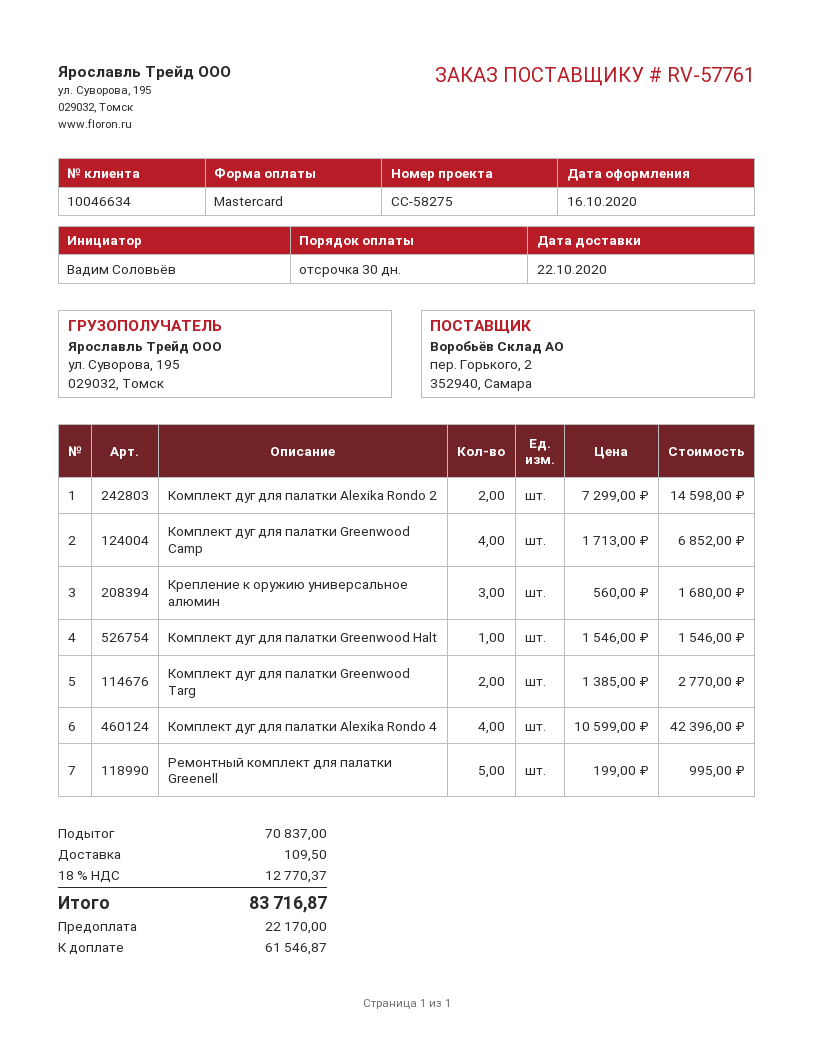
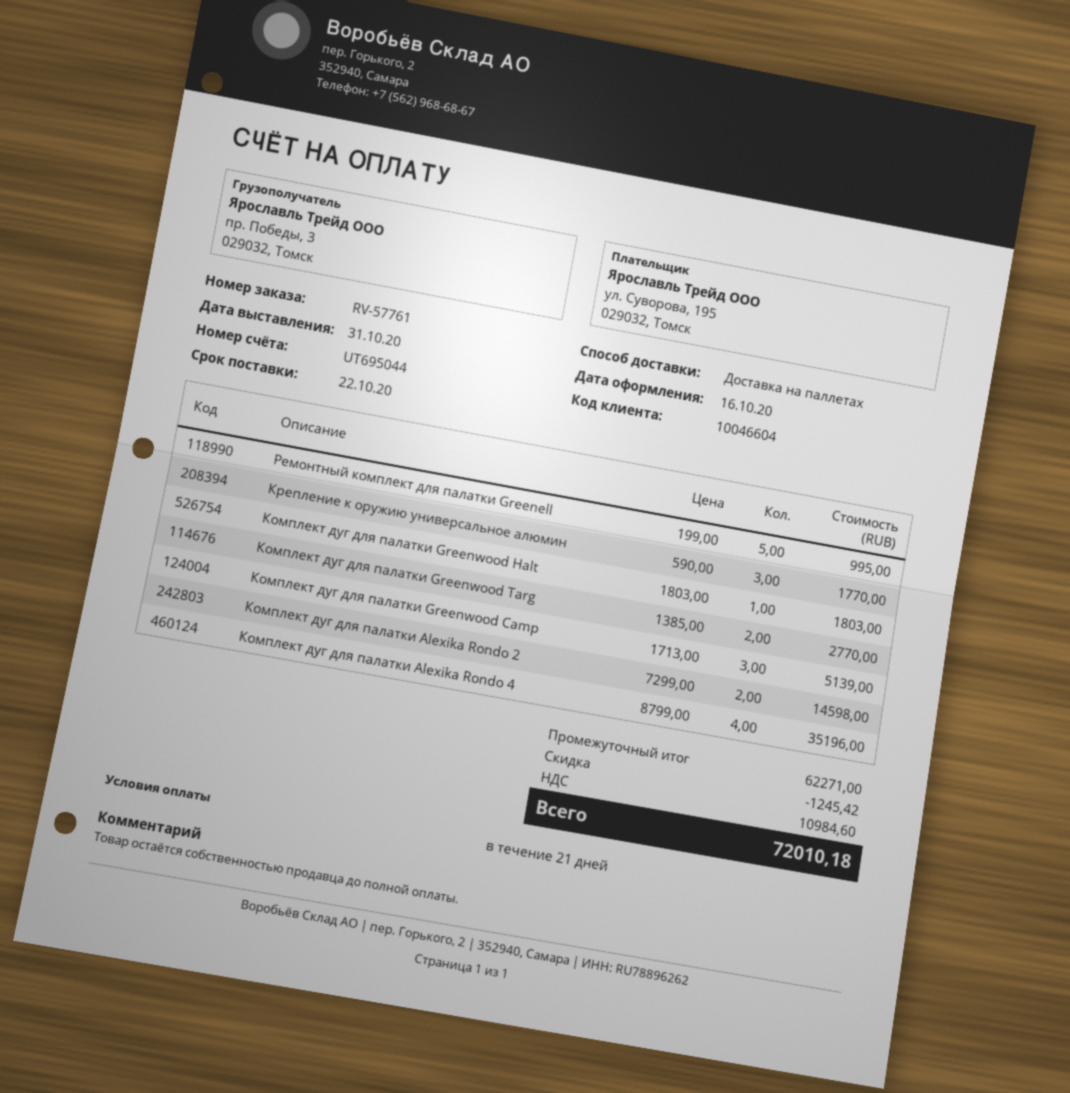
payment terms: 30 days -> 21 days
customer number: 10046634 -> 10046604
ship to: ул. Суворова, 195, 029032, Томск -> пр. Победы, 3, 029032, Томск
Комплект дуг для палатки Greenwood Camp: 4 x 1713.00 = 6852.00 -> 3 x 1713.00 = 5139.00
Крепление к оружию универсальное алюмин: 3 x 560.00 = 1680.00 -> 3 x 590.00 = 1770.00
Комплект дуг для палатки Greenwood Halt: 1 x 1546.00 = 1546.00 -> 1 x 1803.00 = 1803.00
Комплект дуг для палатки Alexika Rondo 4: 4 x 10599.00 = 42396.00 -> 4 x 8799.00 = 35196.00
subtotal: 70837.00 -> 62271.00
discount: none -> 1245.42
shipping: 109.50 -> none
tax: 12770.37 -> 10984.60
total: 83716.87 -> 72010.18

